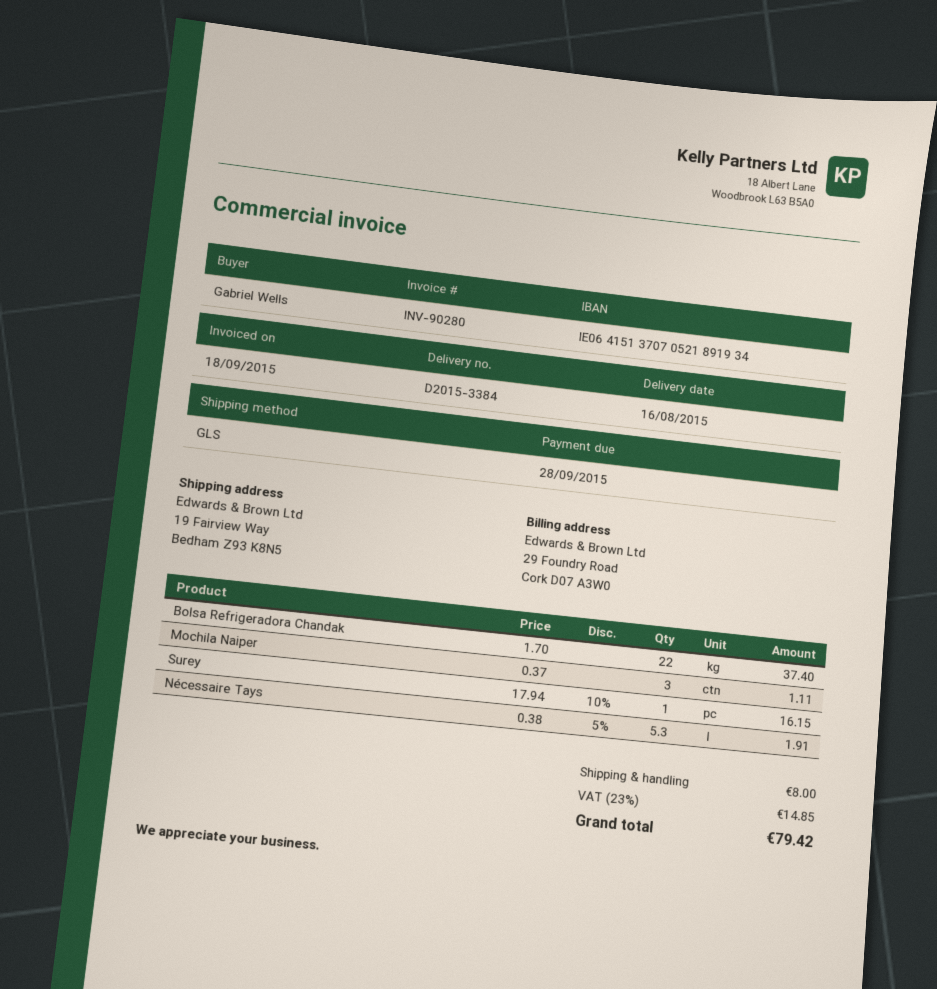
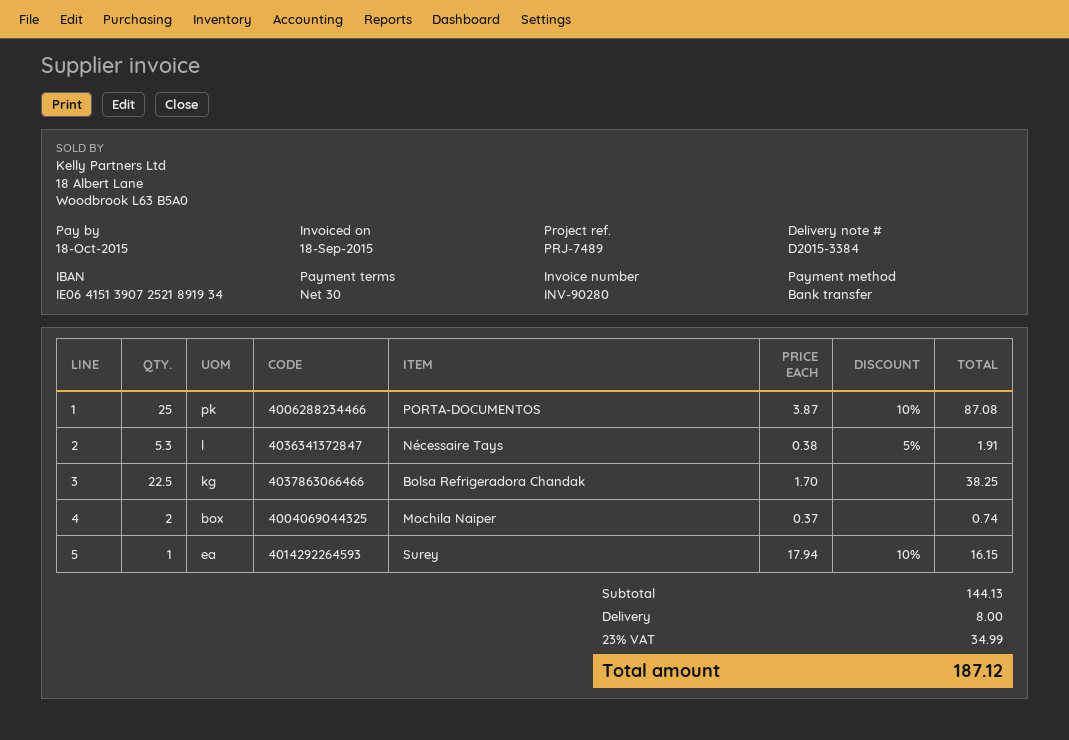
due date: 2015-09-28 -> 2015-10-18
bank account: IE06415137070521891934 -> IE06415139072521891934
Bolsa Refrigeradora Chandak: 22 x 1.70 = 37.40 -> 22.5 x 1.70 = 38.25
Mochila Naiper: 3 x 0.37 = 1.11 -> 2 x 0.37 = 0.74
PORTA-DOCUMENTOS: none -> 25 x 3.87 - 10% = 87.08
tax: 23% = 14.85 -> 23% = 34.99
total: 79.42 -> 187.12

